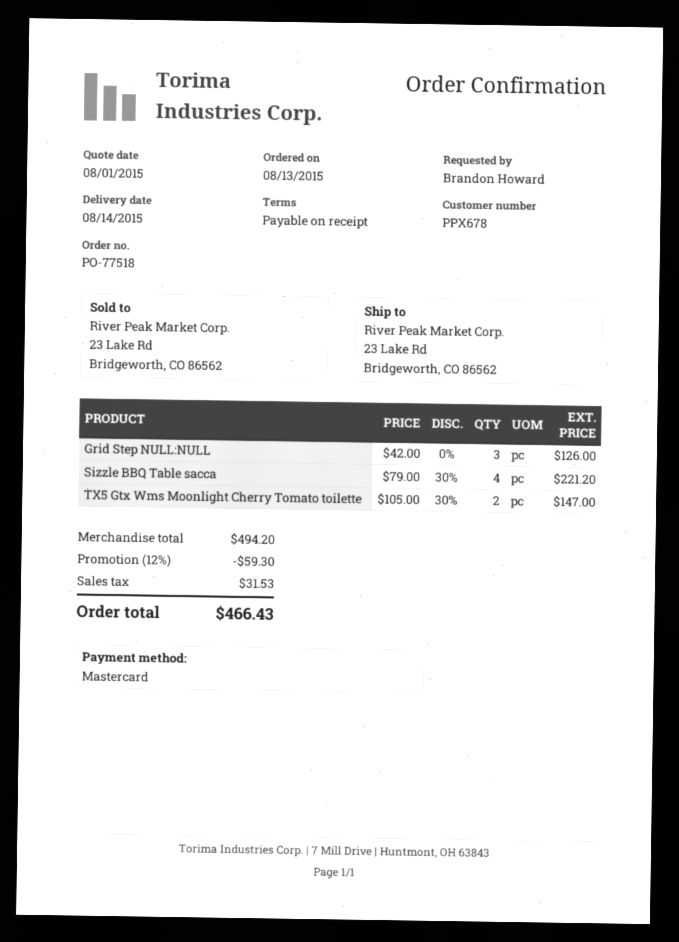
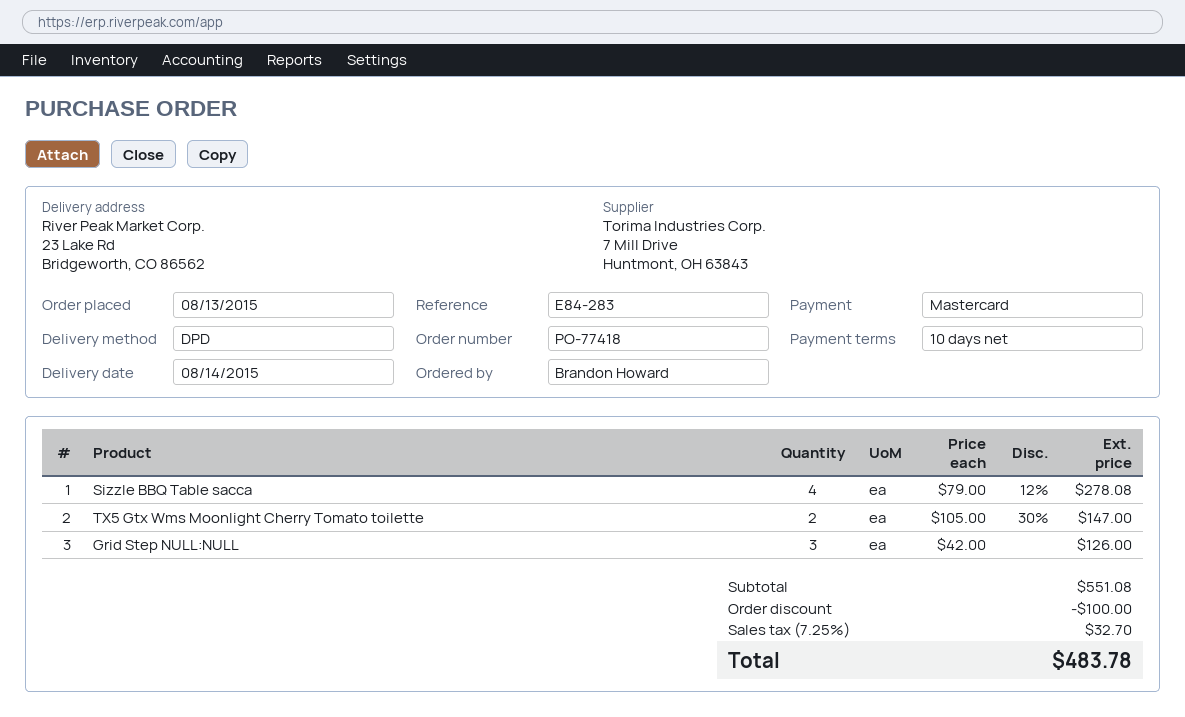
order number: PO-77518 -> PO-77418
payment terms: on receipt -> 10 days
Sizzle BBQ Table sacca: 4 x 79.00 - 30% = 221.20 -> 4 x 79.00 - 12% = 278.08
subtotal: 494.20 -> 551.08
discount: 59.30 -> 100.00
tax: 31.53 -> 32.70
total: 466.43 -> 483.78

